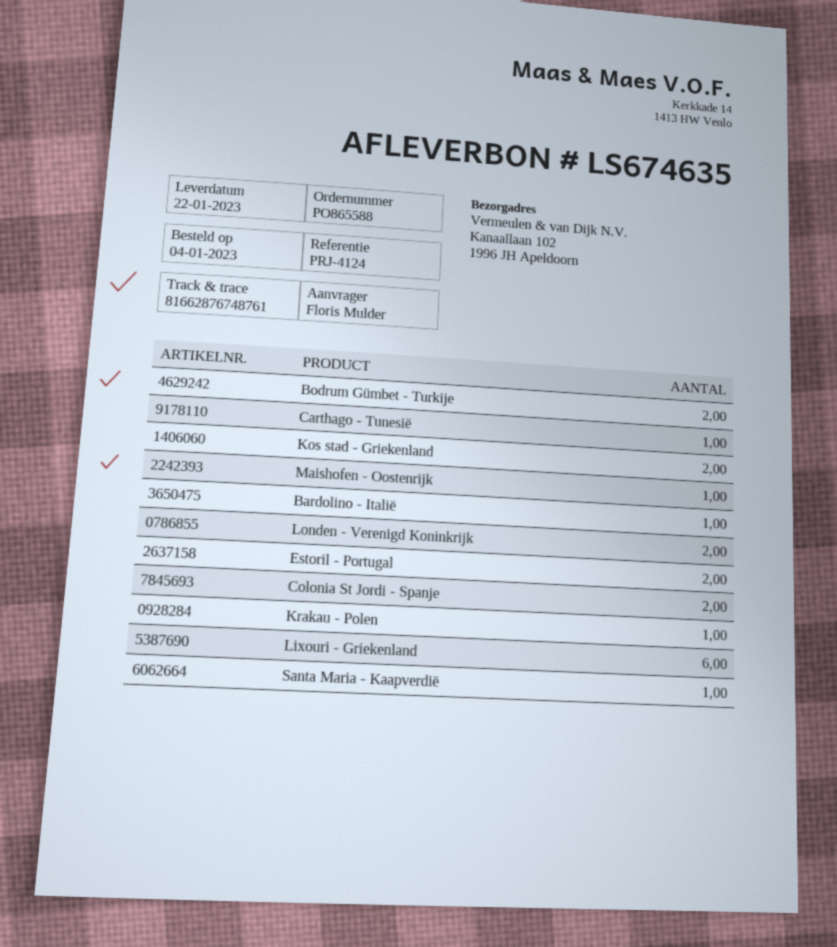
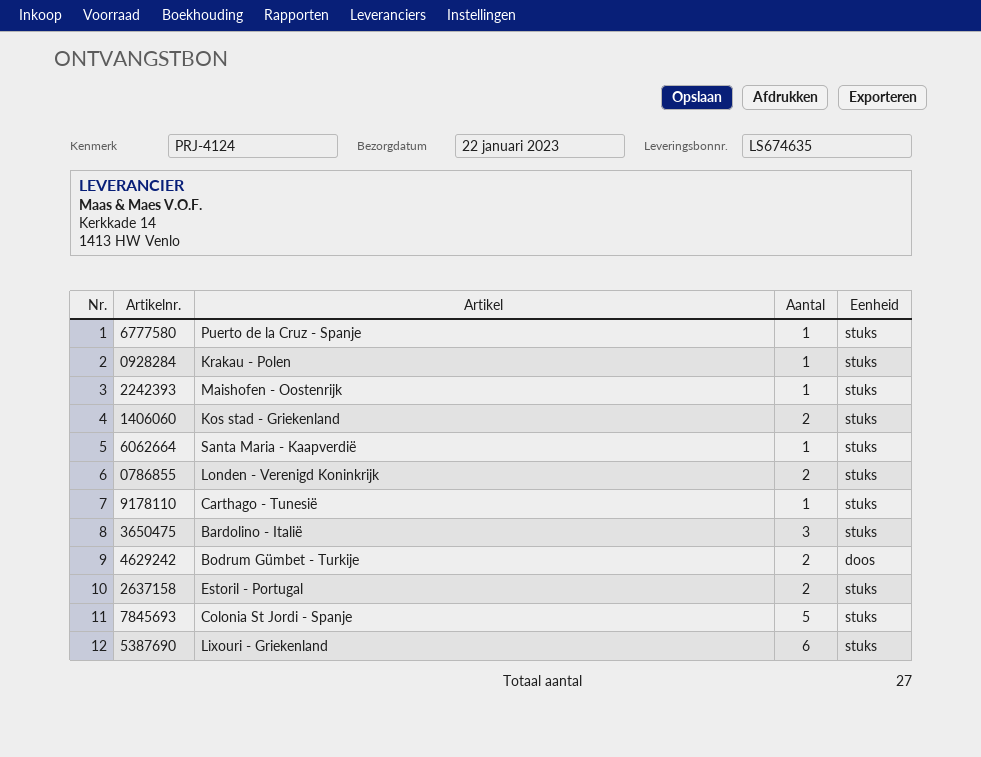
Bardolino - Italië: 1 -> 3
Colonia St Jordi - Spanje: 2 -> 5
Puerto de la Cruz - Spanje: none -> 1

